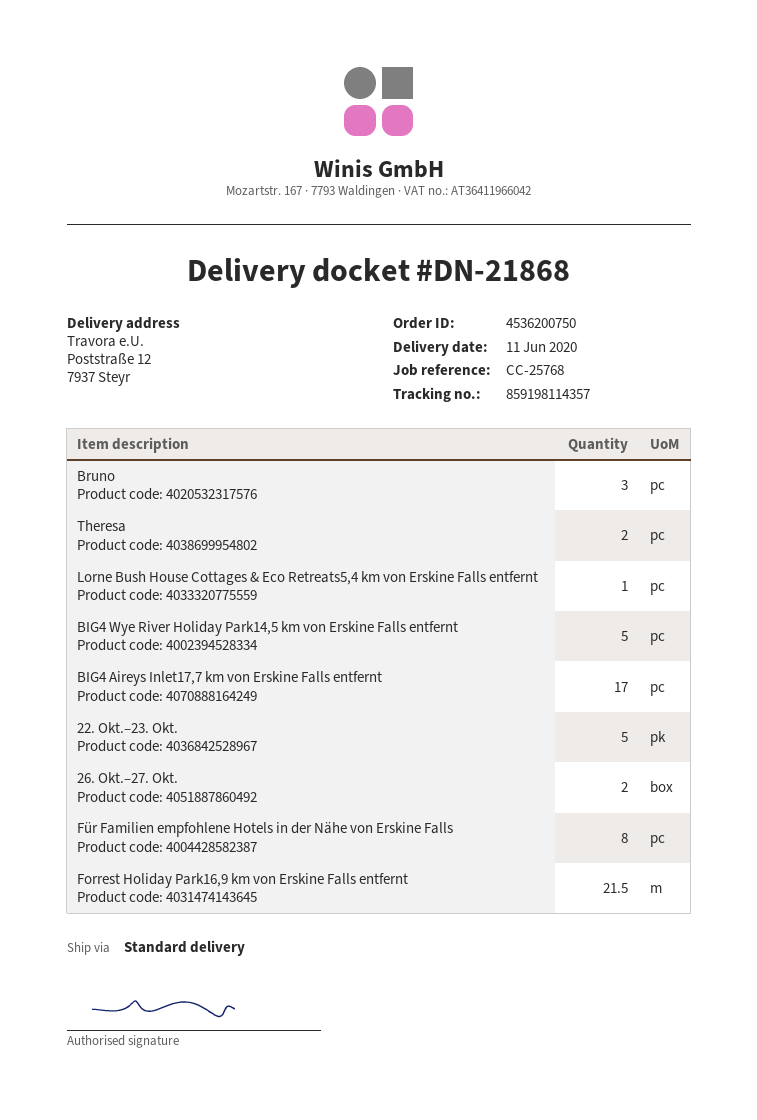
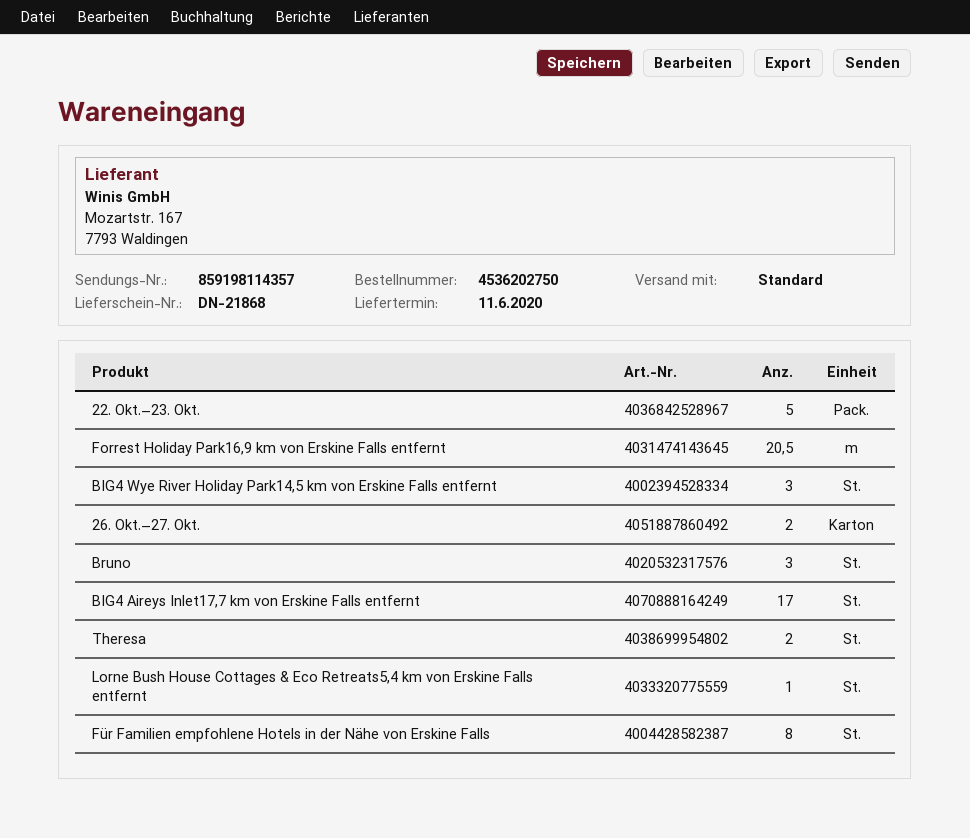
order number: 4536200750 -> 4536202750
BIG4 Wye River Holiday Park14,5 km von Erskine Falls entfernt: 5 -> 3
Forrest Holiday Park16,9 km von Erskine Falls entfernt: 21.5 -> 20.5

